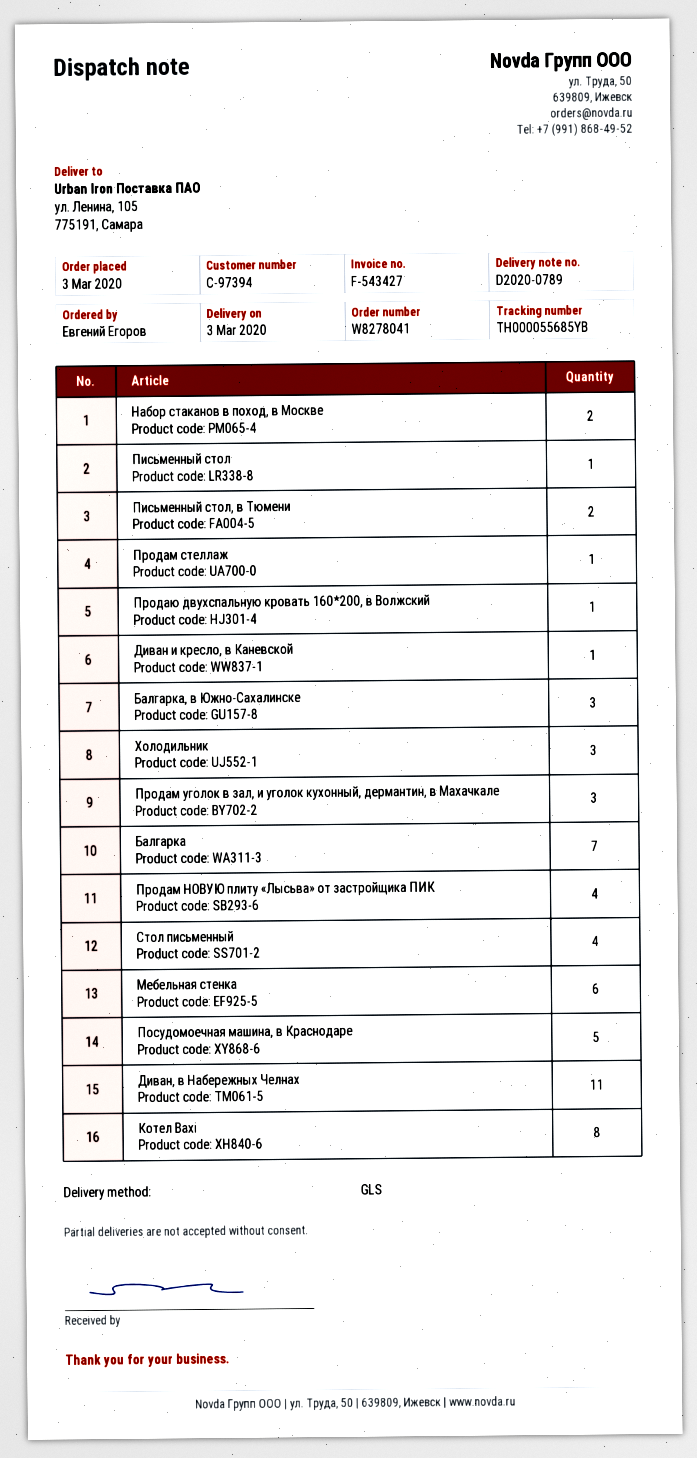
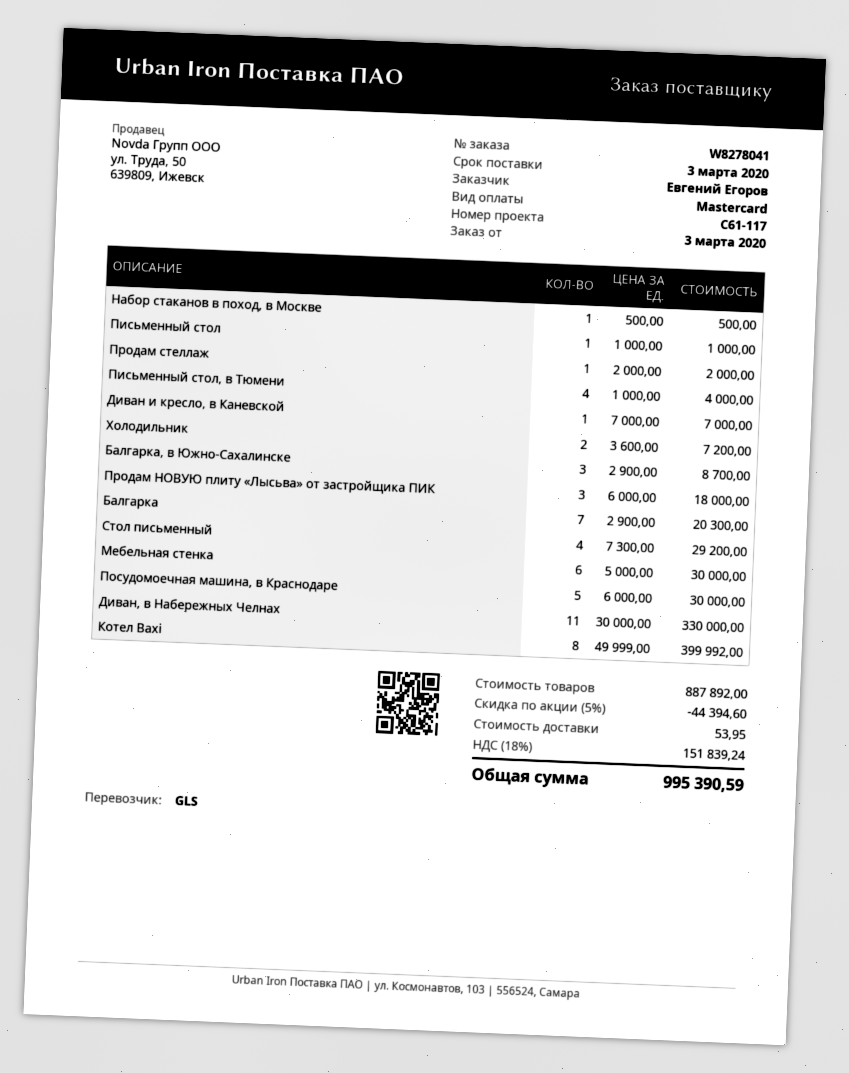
Набор стаканов в поход, в Москве: 2 -> 1
Письменный стол, в Тюмени: 2 -> 4
Продаю двухспальную кровать 160*200, в Волжский: 1 -> none
Холодильник: 3 -> 2
Продам уголок в зал, и уголок кухонный, дермантин, в Махачкале: 3 -> none
Продам НОВУЮ плиту «Лысьва» от застройщика ПИК: 4 -> 3

